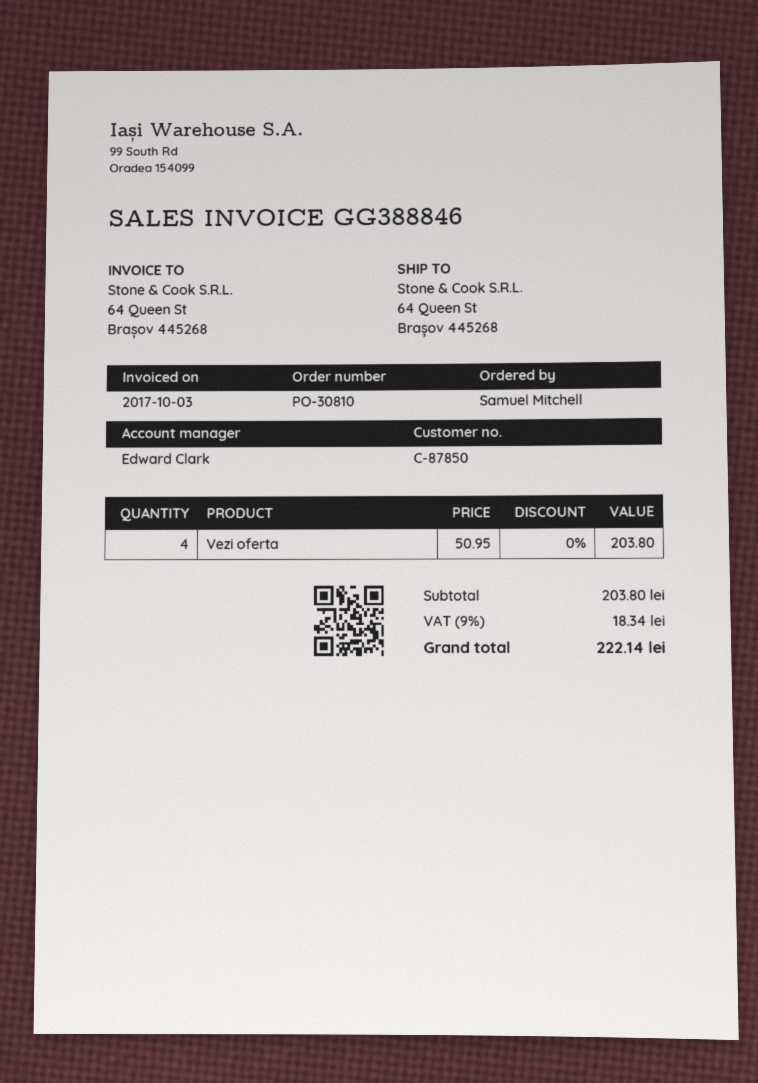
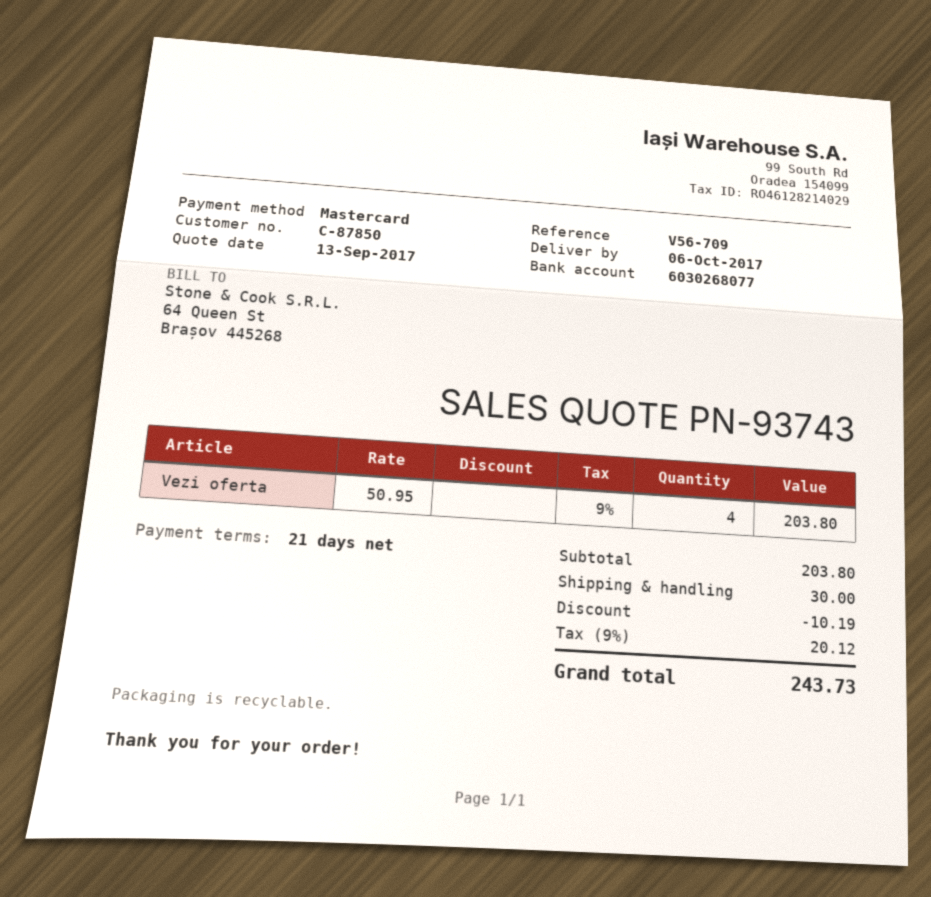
discount: none -> 10.19
shipping: none -> 30.00
tax: 9% = 18.34 -> 9% = 20.12
total: 222.14 -> 243.73

